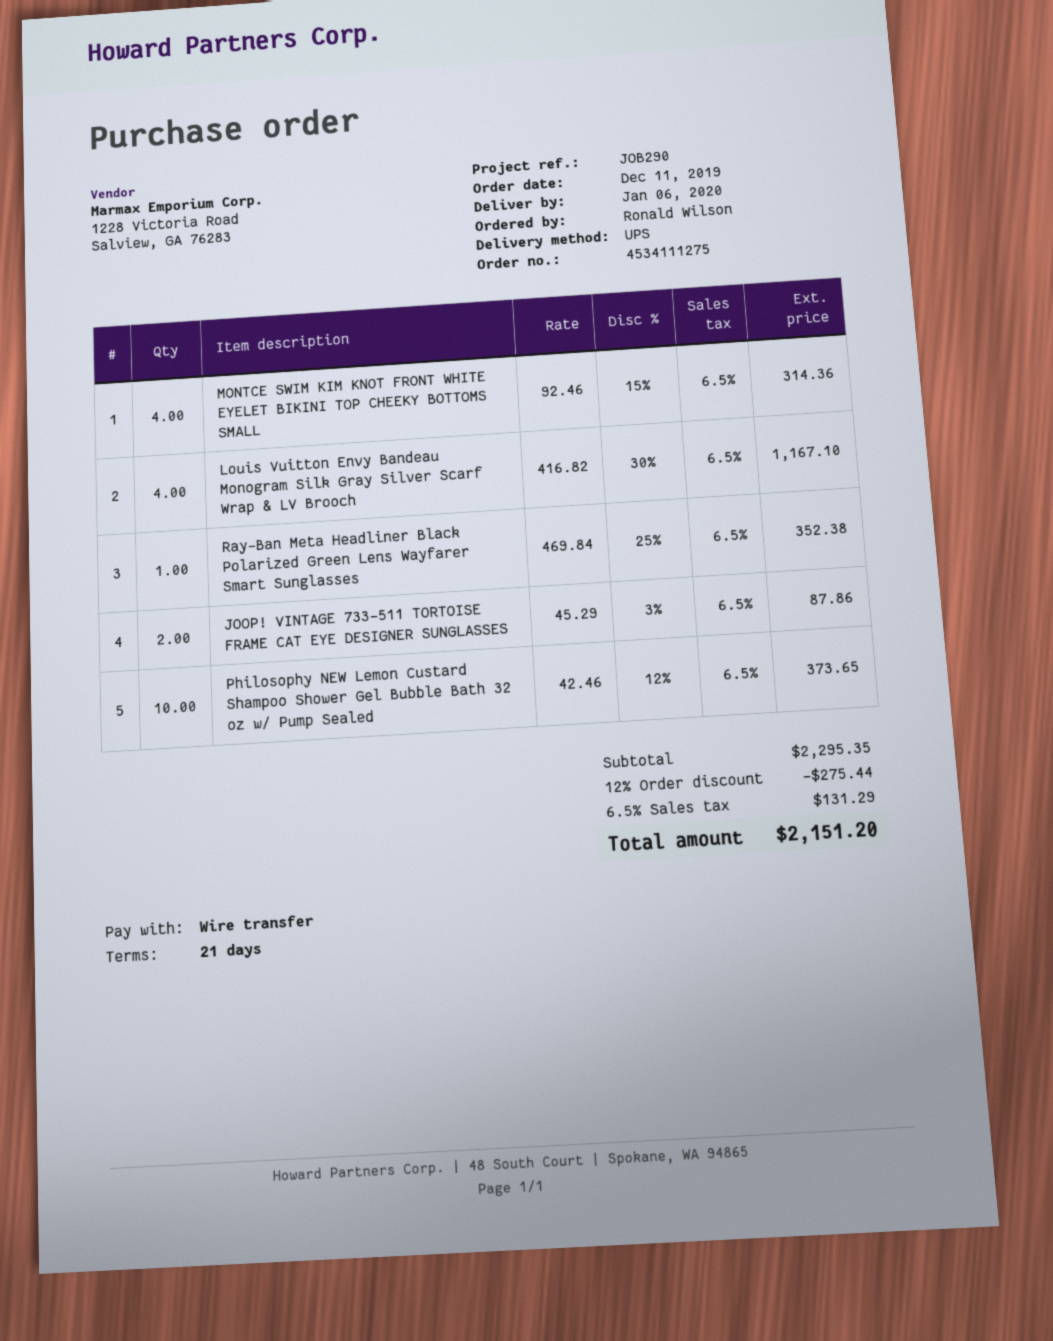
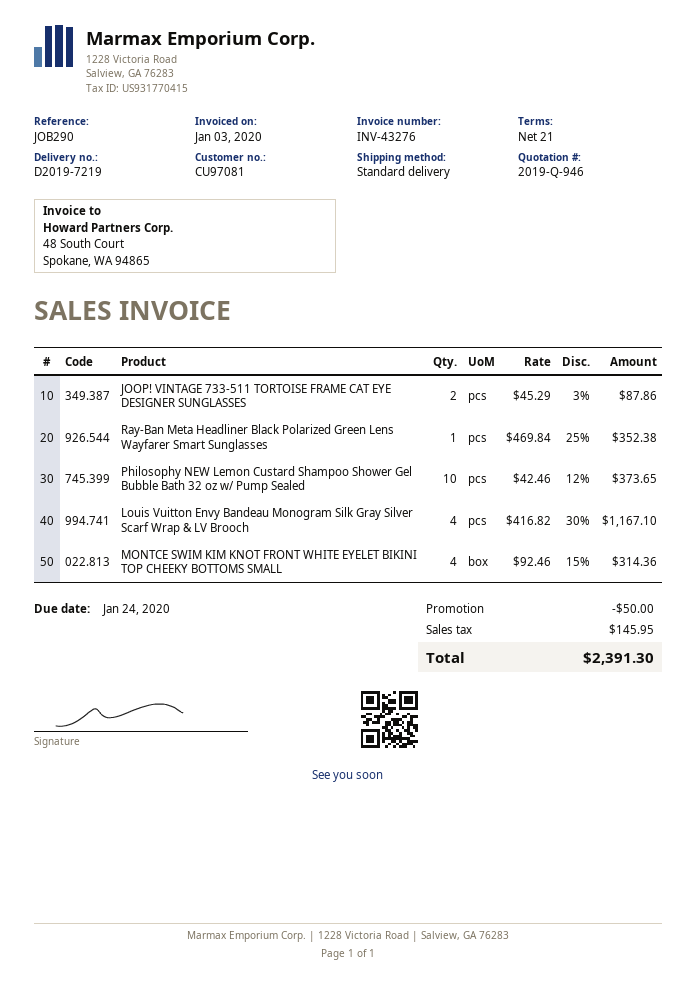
shipping method: UPS -> standard
discount: 275.44 -> 50.00
tax: 131.29 -> 145.95
total: 2151.20 -> 2391.30

